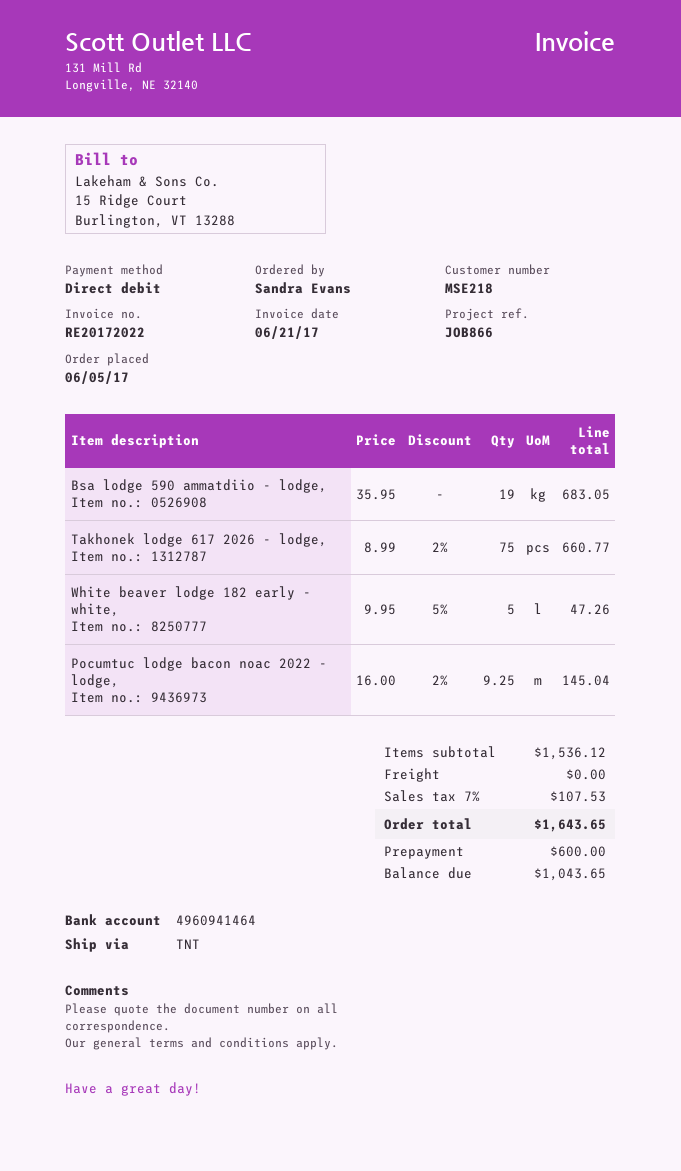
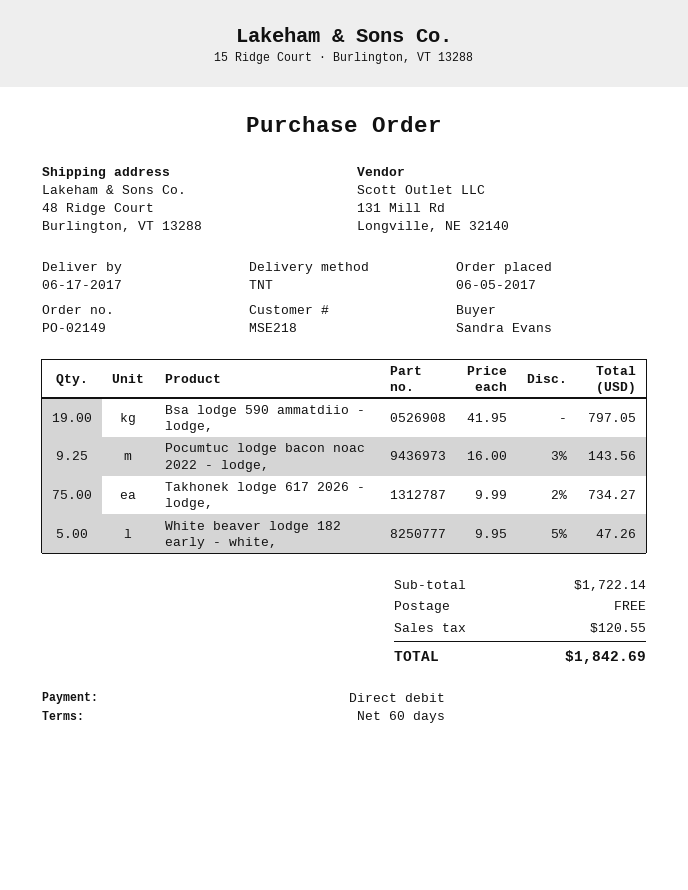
Bsa lodge 590 ammatdiio - lodge,: 19 x 35.95 = 683.05 -> 19 x 41.95 = 797.05
Takhonek lodge 617 2026 - lodge,: 75 x 8.99 - 2% = 660.77 -> 75 x 9.99 - 2% = 734.27
Pocumtuc lodge bacon noac 2022 - lodge,: 9.25 x 16.00 - 2% = 145.04 -> 9.25 x 16.00 - 3% = 143.56
subtotal: 1536.12 -> 1722.14
tax: 107.53 -> 120.55
total: 1643.65 -> 1842.69

